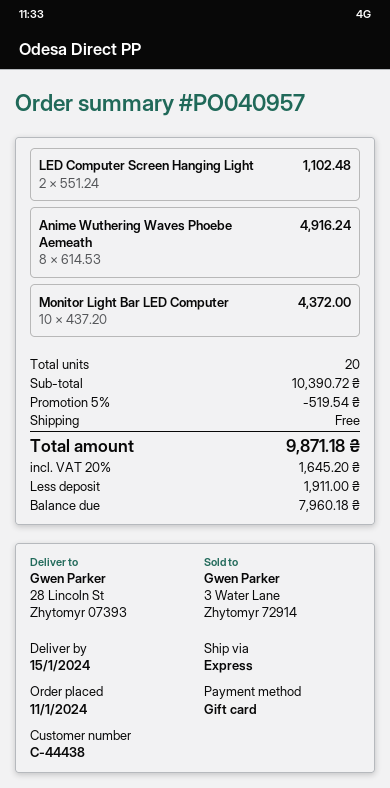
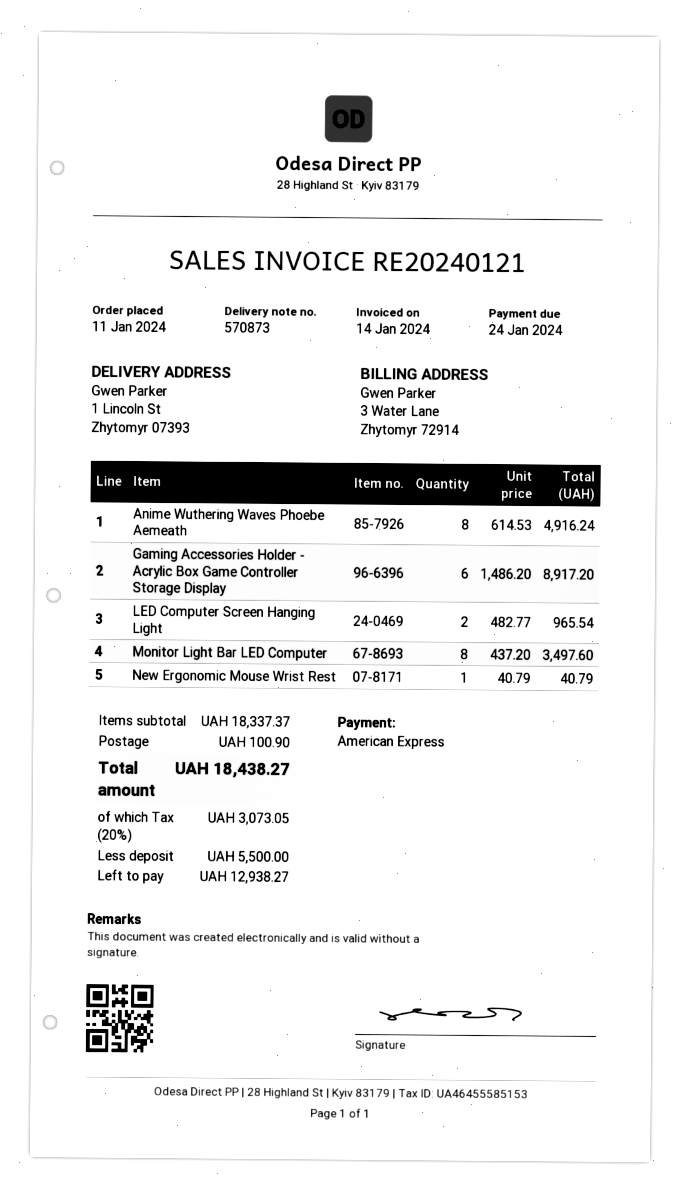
payment method: gift card -> American Express
ship to: 28 Lincoln St, Zhytomyr 07393 -> 1 Lincoln St, Zhytomyr 07393
LED Computer Screen Hanging Light: 2 x 551.24 = 1102.48 -> 2 x 482.77 = 965.54
Monitor Light Bar LED Computer: 10 x 437.20 = 4372.00 -> 8 x 437.20 = 3497.60
Gaming Accessories Holder - Acrylic Box Game Controller Storage Display: none -> 6 x 1486.20 = 8917.20
New Ergonomic Mouse Wrist Rest: none -> 1 x 40.79 = 40.79
subtotal: 10390.72 -> 18337.37
discount: 5% = 519.54 -> none
shipping: 0.00 -> 100.90
tax: 20% = 1645.20 -> 20% = 3073.05
total: 9871.18 -> 18438.27
deposit: 1911.00 -> 5500.00
balance: 7960.18 -> 12938.27

